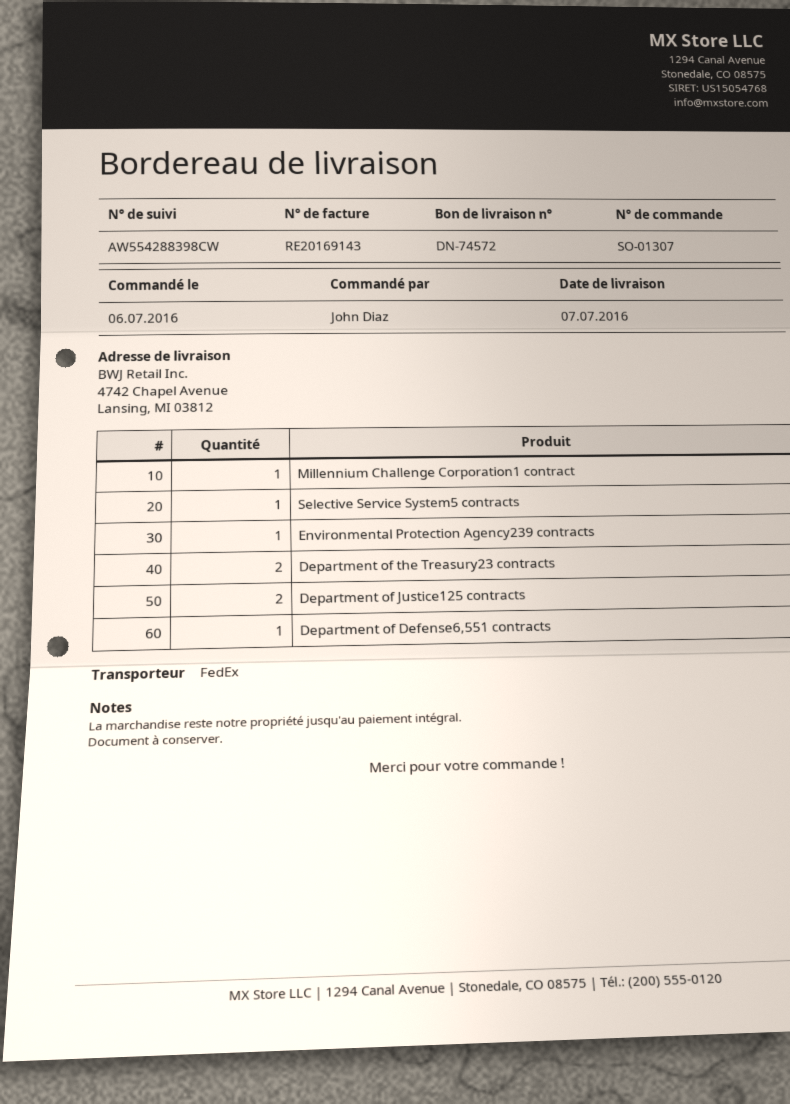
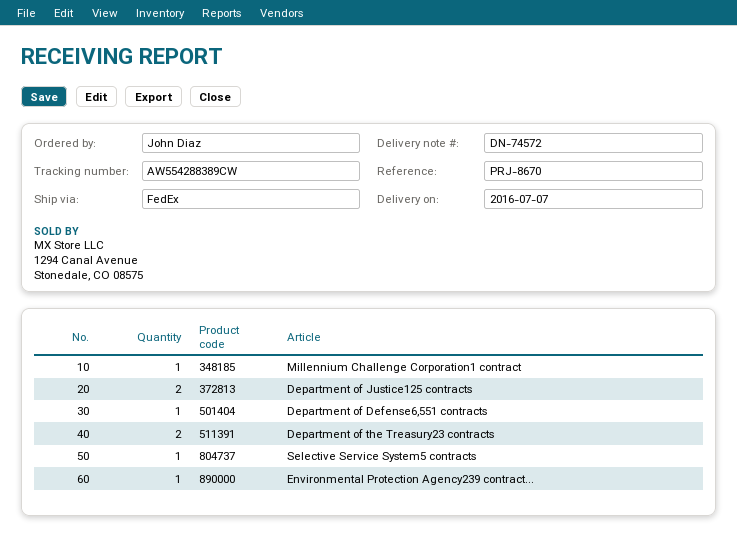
tracking number: AW554288398CW -> AW554288389CW

